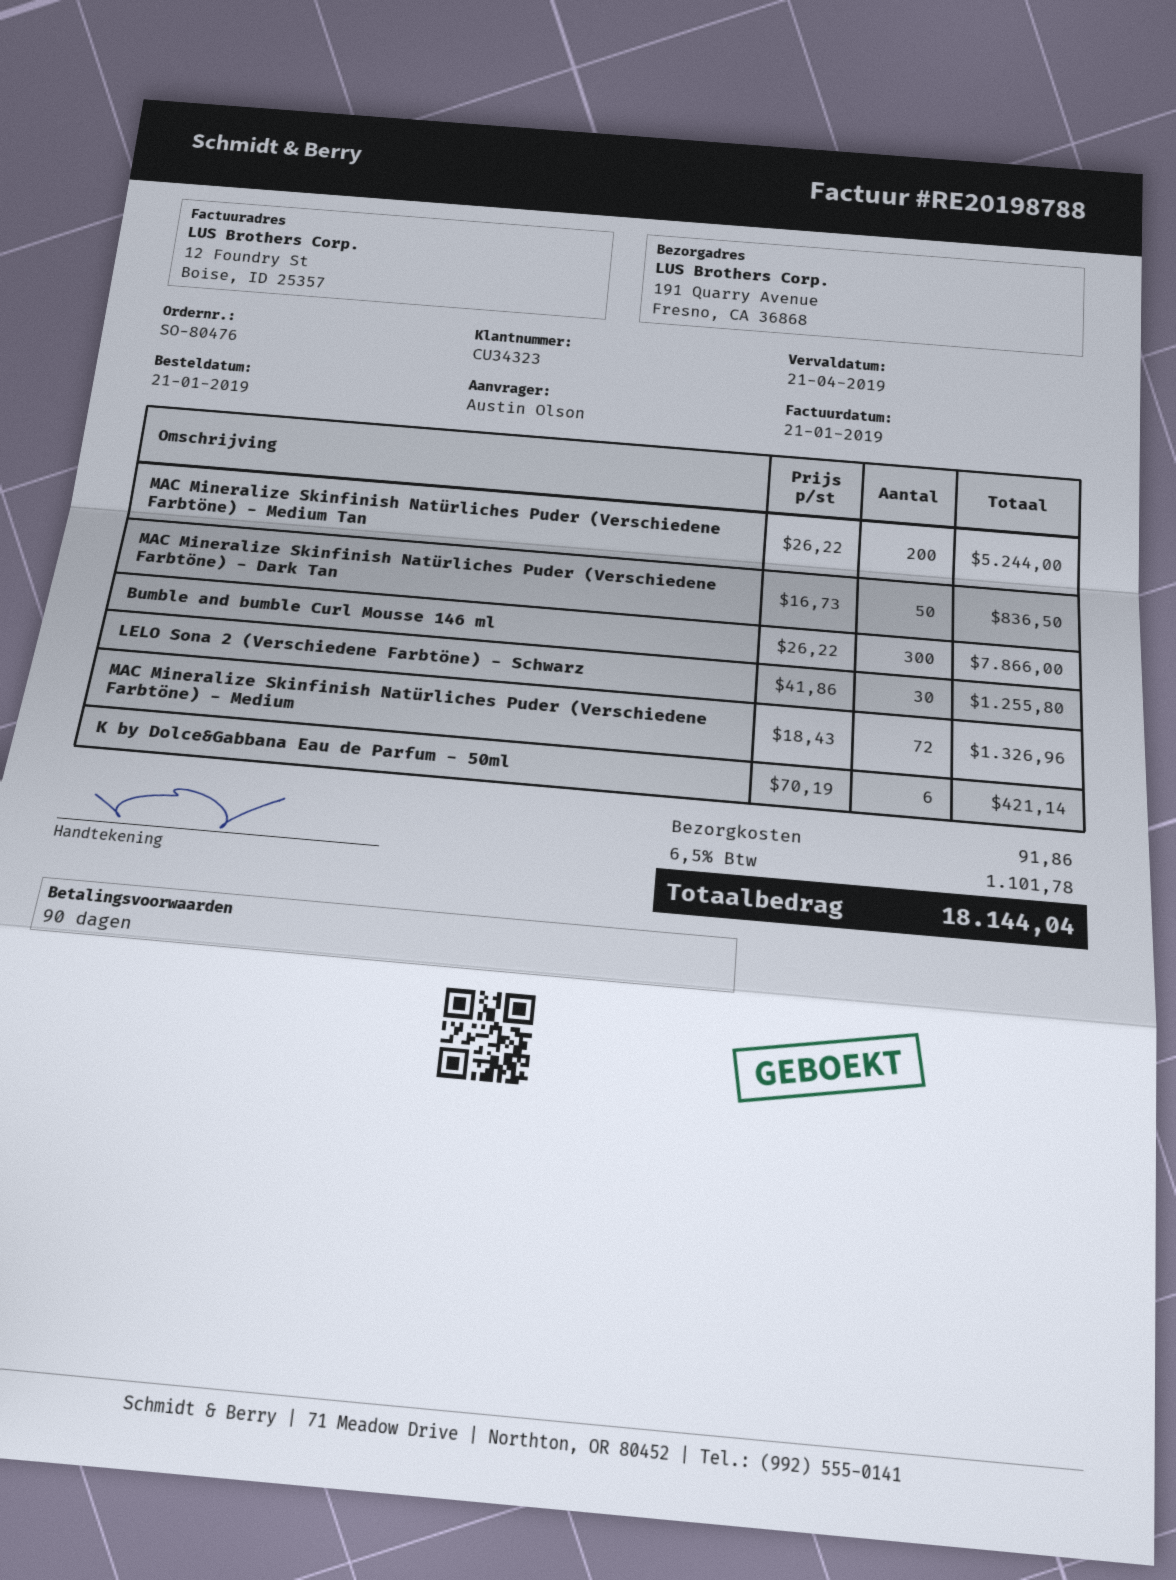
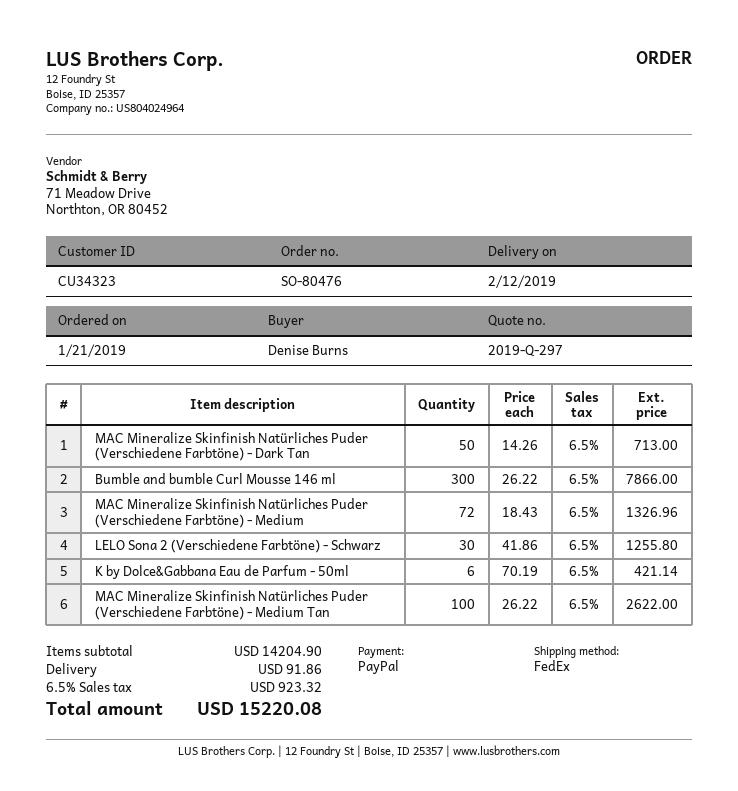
ordered by: Austin Olson -> Denise Burns
MAC Mineralize Skinfinish Natürliches Puder (Verschiedene Farbtöne) - Medium Tan: 200 x 26.22 = 5244.00 -> 100 x 26.22 = 2622.00
MAC Mineralize Skinfinish Natürliches Puder (Verschiedene Farbtöne) - Dark Tan: 50 x 16.73 = 836.50 -> 50 x 14.26 = 713.00
tax: 6.5% = 1101.78 -> 6.5% = 923.32
total: 18144.04 -> 15220.08

